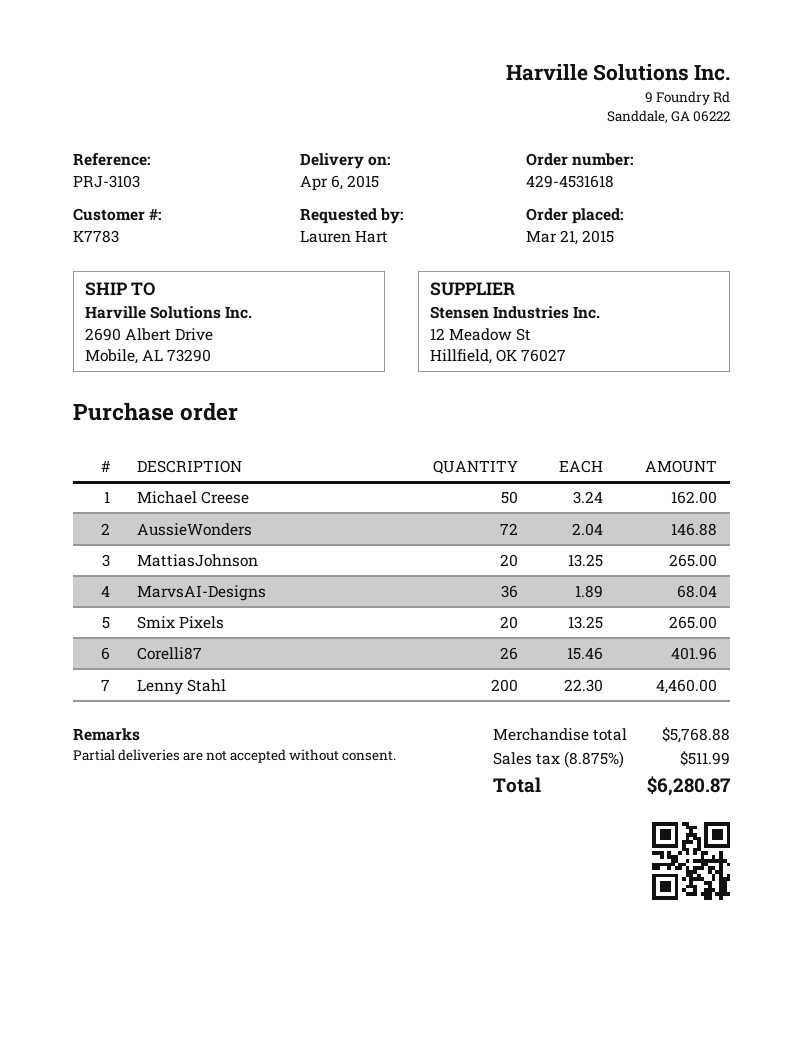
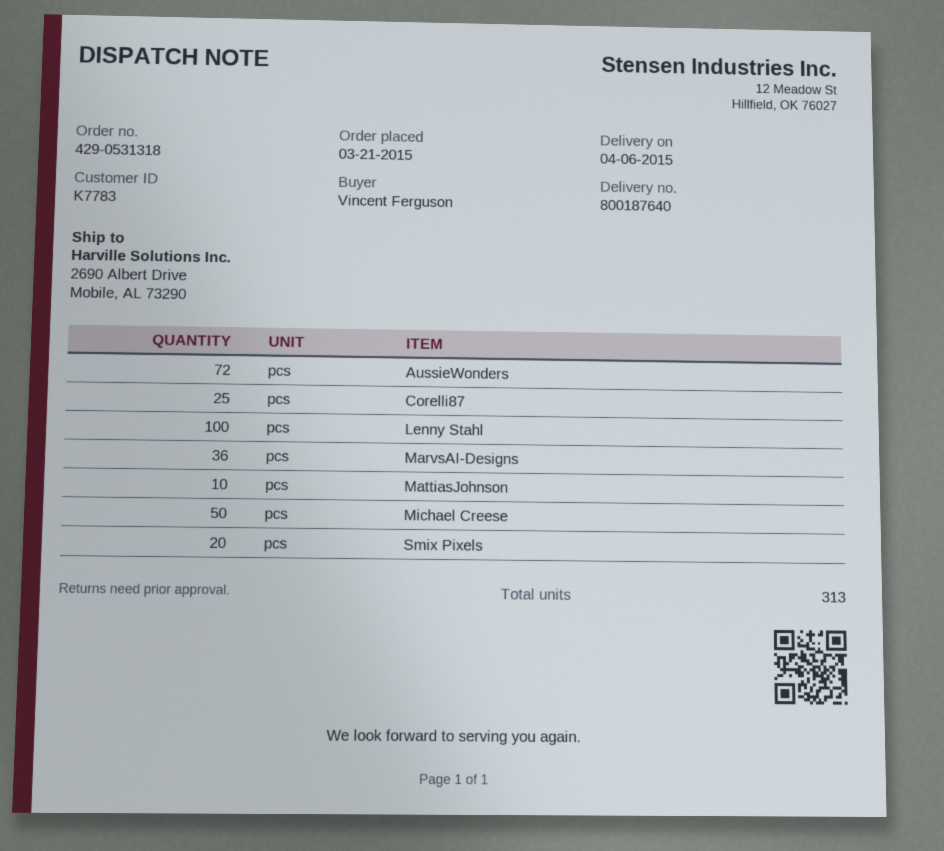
order number: 429-4531618 -> 429-0531318
ordered by: Lauren Hart -> Vincent Ferguson
MattiasJohnson: 20 -> 10
Corelli87: 26 -> 25
Lenny Stahl: 200 -> 100

